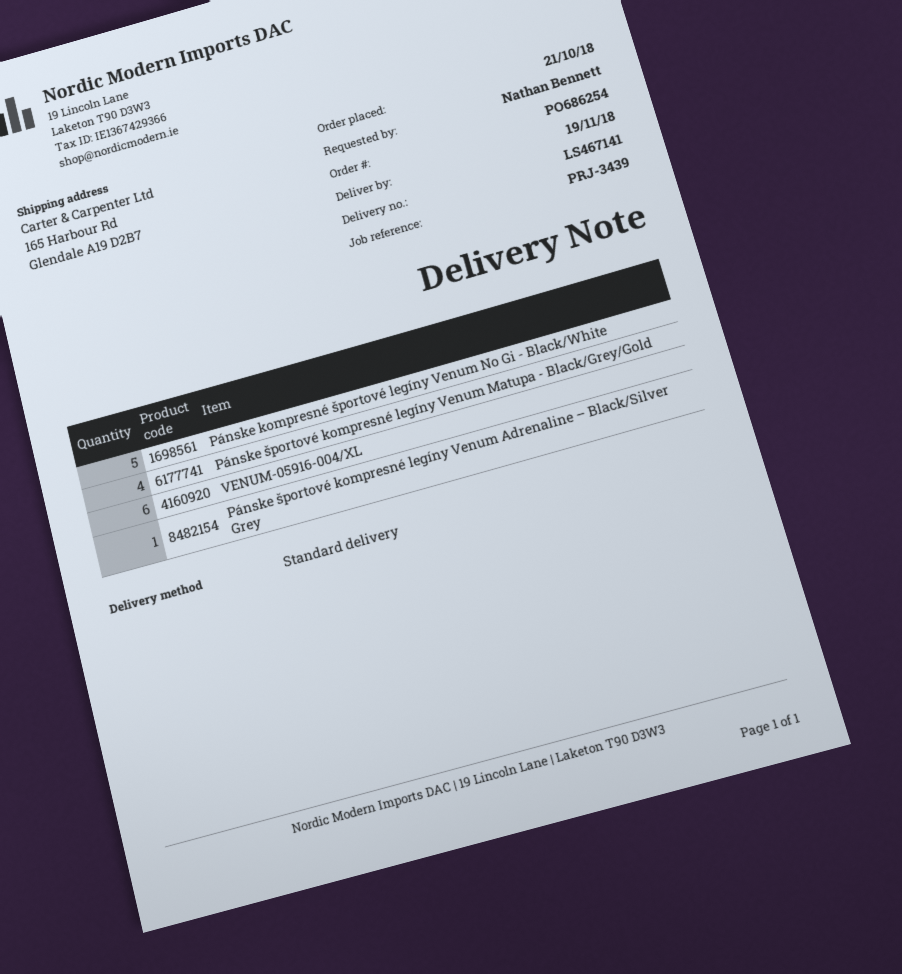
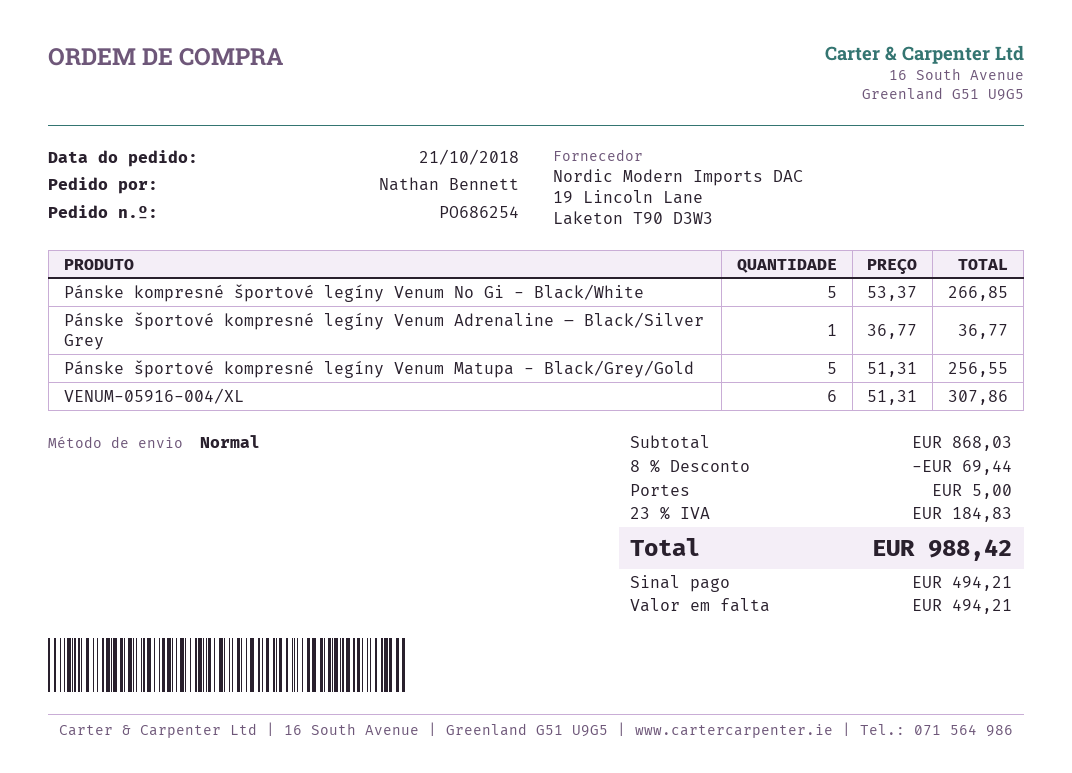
Pánske športové kompresné legíny Venum Matupa - Black/Grey/Gold: 4 -> 5

